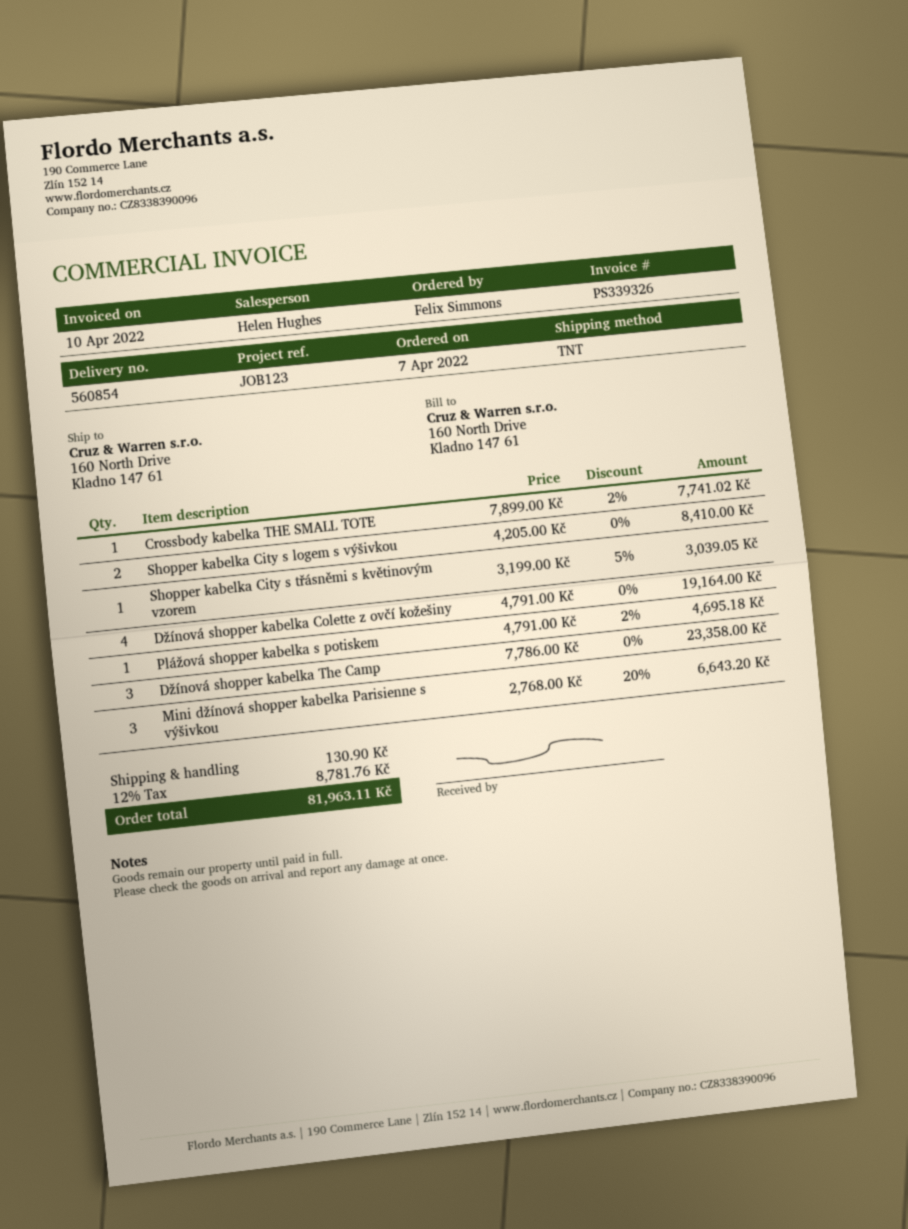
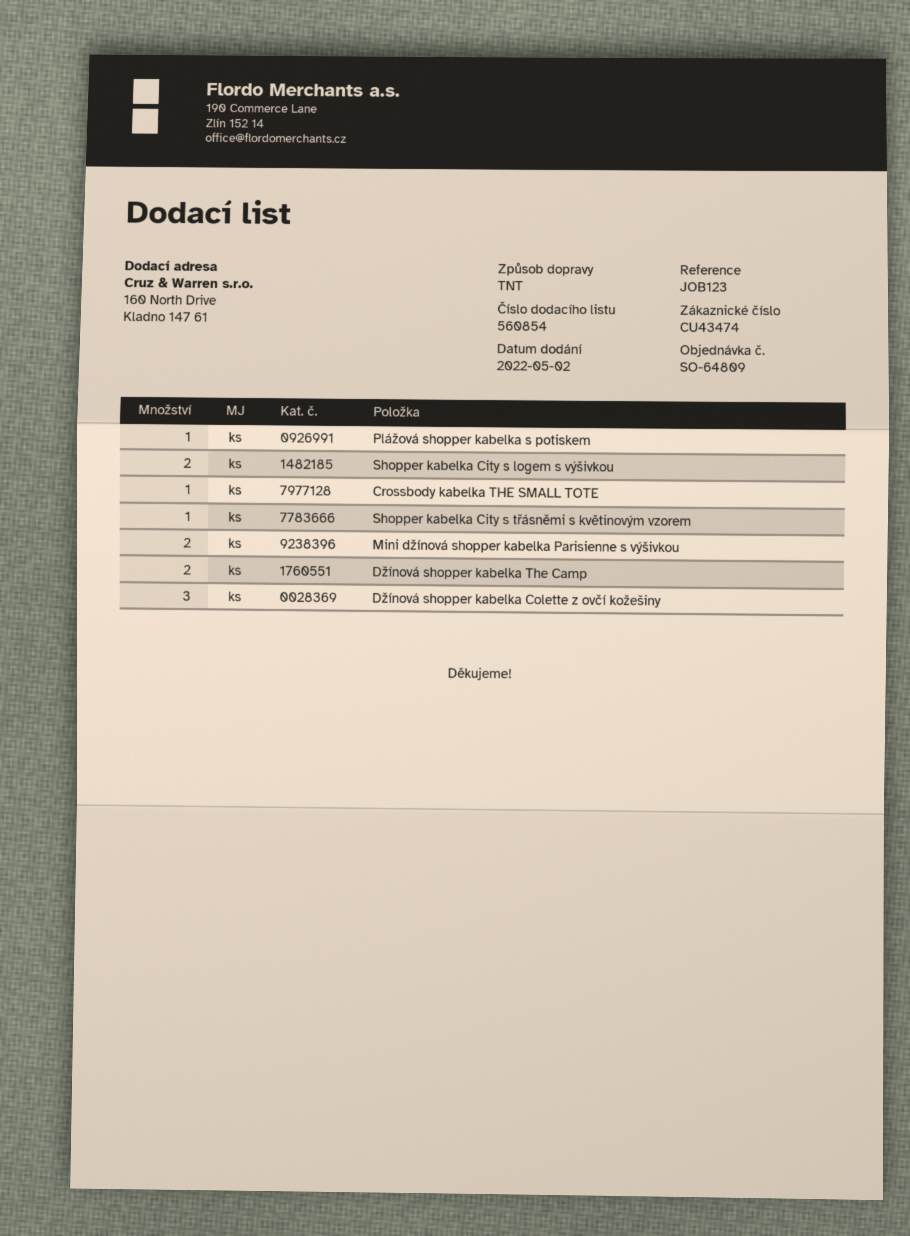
Džínová shopper kabelka Colette z ovčí kožešiny: 4 -> 3
Džínová shopper kabelka The Camp: 3 -> 2
Mini džínová shopper kabelka Parisienne s výšivkou: 3 -> 2

